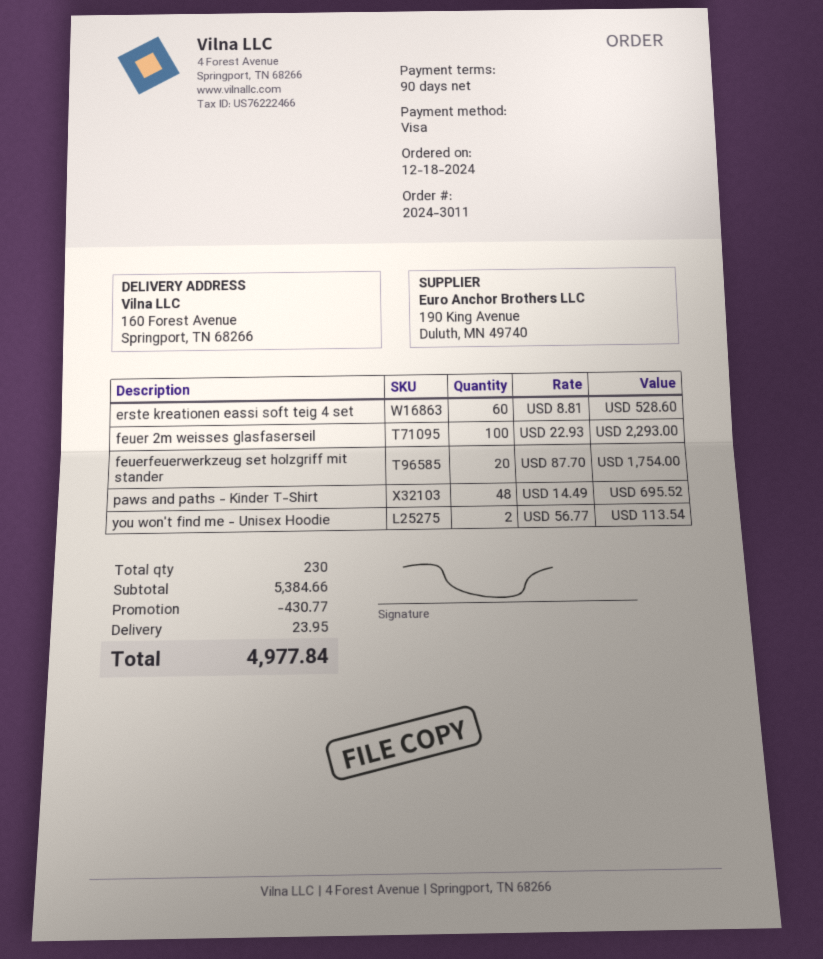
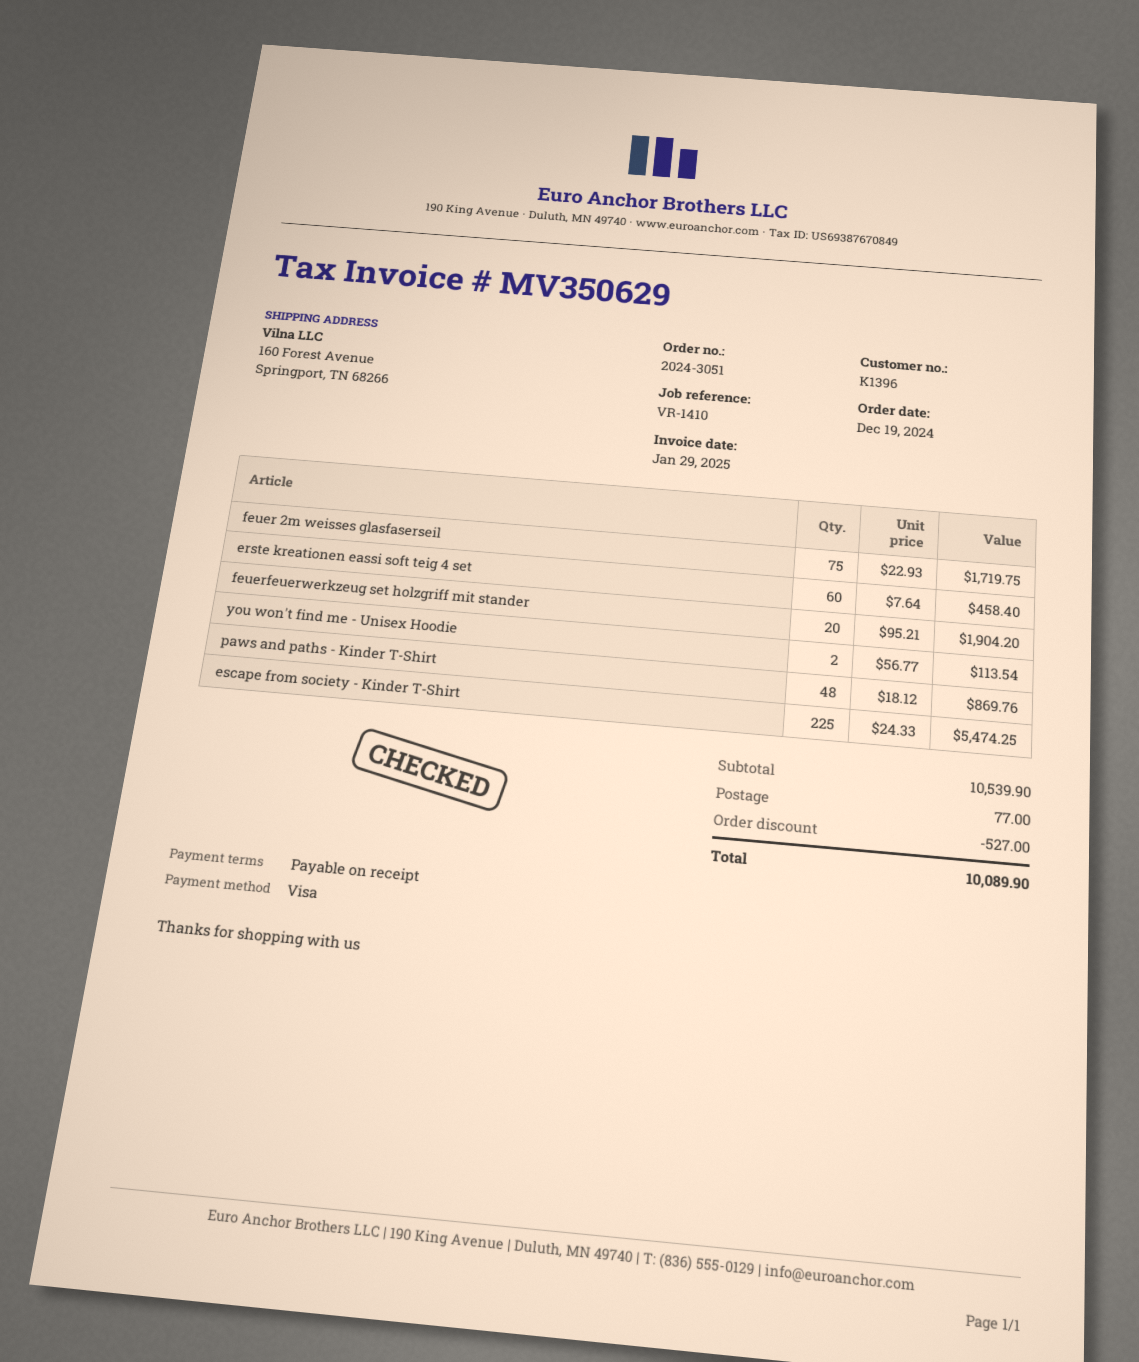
order number: 2024-3011 -> 2024-3051
order date: 2024-12-18 -> 2024-12-19
payment terms: 90 days -> on receipt
erste kreationen eassi soft teig 4 set: 60 x 8.81 = 528.60 -> 60 x 7.64 = 458.40
feuer 2m weisses glasfaserseil: 100 x 22.93 = 2293.00 -> 75 x 22.93 = 1719.75
feuerfeuerwerkzeug set holzgriff mit stander: 20 x 87.70 = 1754.00 -> 20 x 95.21 = 1904.20
paws and paths - Kinder T-Shirt: 48 x 14.49 = 695.52 -> 48 x 18.12 = 869.76
escape from society - Kinder T-Shirt: none -> 225 x 24.33 = 5474.25
subtotal: 5384.66 -> 10539.90
discount: 430.77 -> 527.00
shipping: 23.95 -> 77.00
total: 4977.84 -> 10089.90

